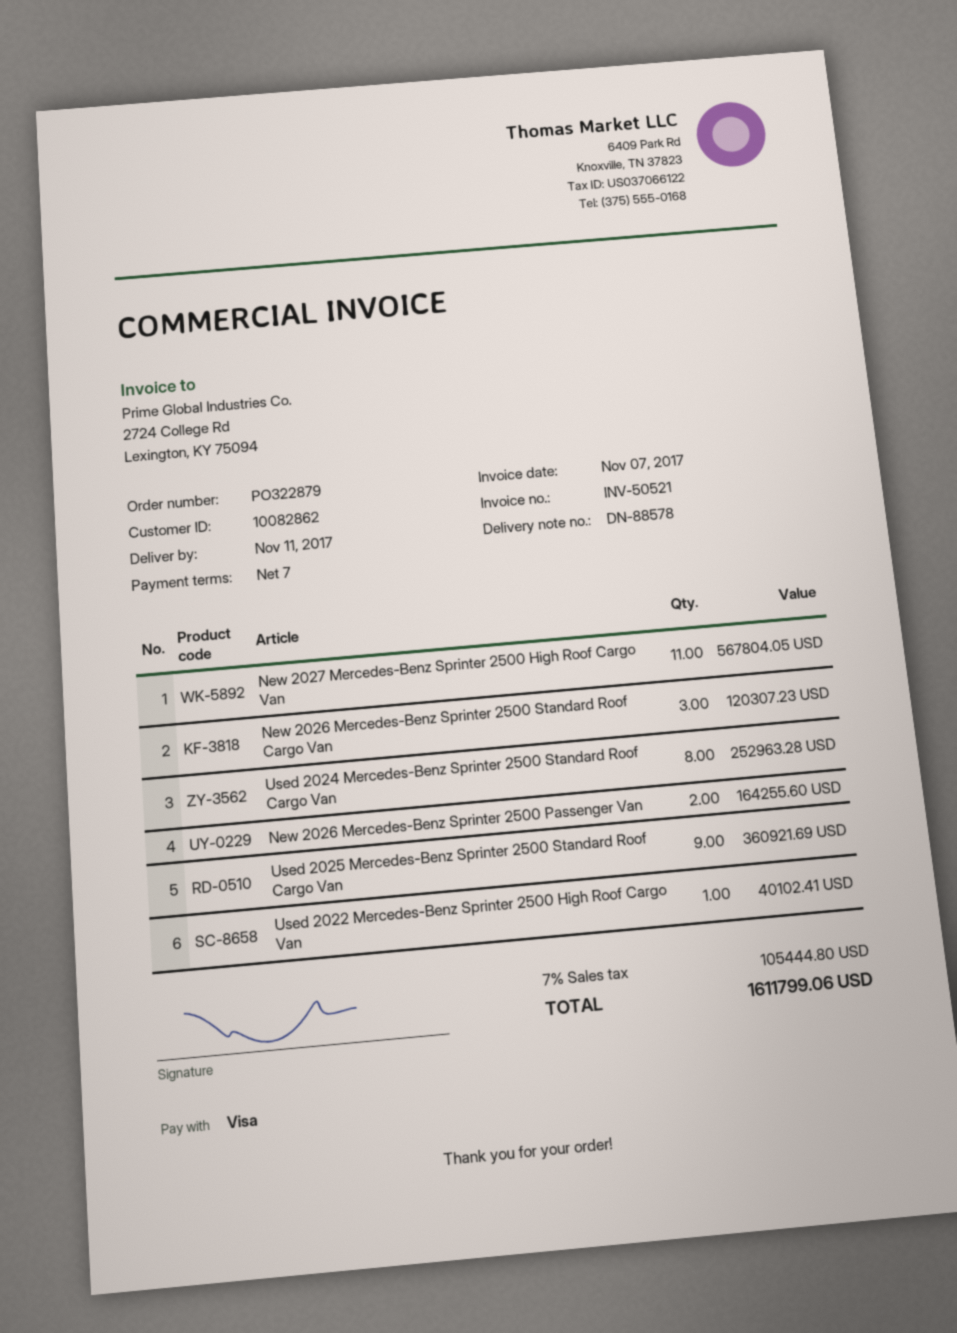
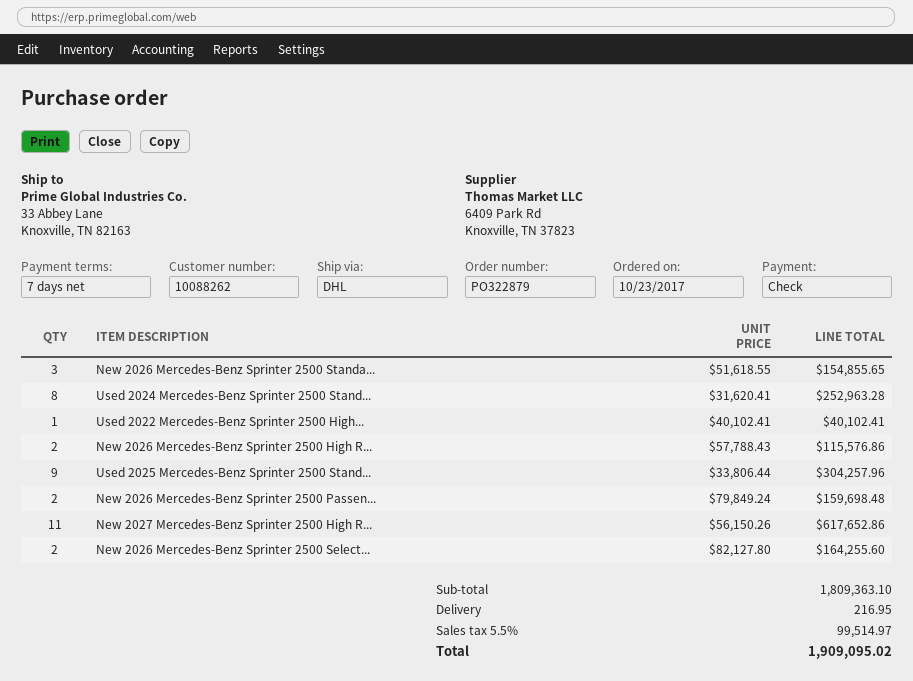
customer number: 10082862 -> 10088262
payment method: Visa -> cheque
New 2027 Mercedes-Benz Sprinter 2500 High Roof Cargo Van: 11 for 567804.05 -> 11 for 617652.86
New 2026 Mercedes-Benz Sprinter 2500 Standard Roof Cargo Van: 3 for 120307.23 -> 3 for 154855.65
New 2026 Mercedes-Benz Sprinter 2500 Passenger Van: 2 for 164255.60 -> 2 for 159698.48
Used 2025 Mercedes-Benz Sprinter 2500 Standard Roof Cargo Van: 9 for 360921.69 -> 9 for 304257.96
New 2026 Mercedes-Benz Sprinter 2500 High R...: none -> 2 for 115576.86
New 2026 Mercedes-Benz Sprinter 2500 Select...: none -> 2 for 164255.60
shipping: none -> 216.95
tax: 7% = 105444.80 -> 5.5% = 99514.97
total: 1611799.06 -> 1909095.02

